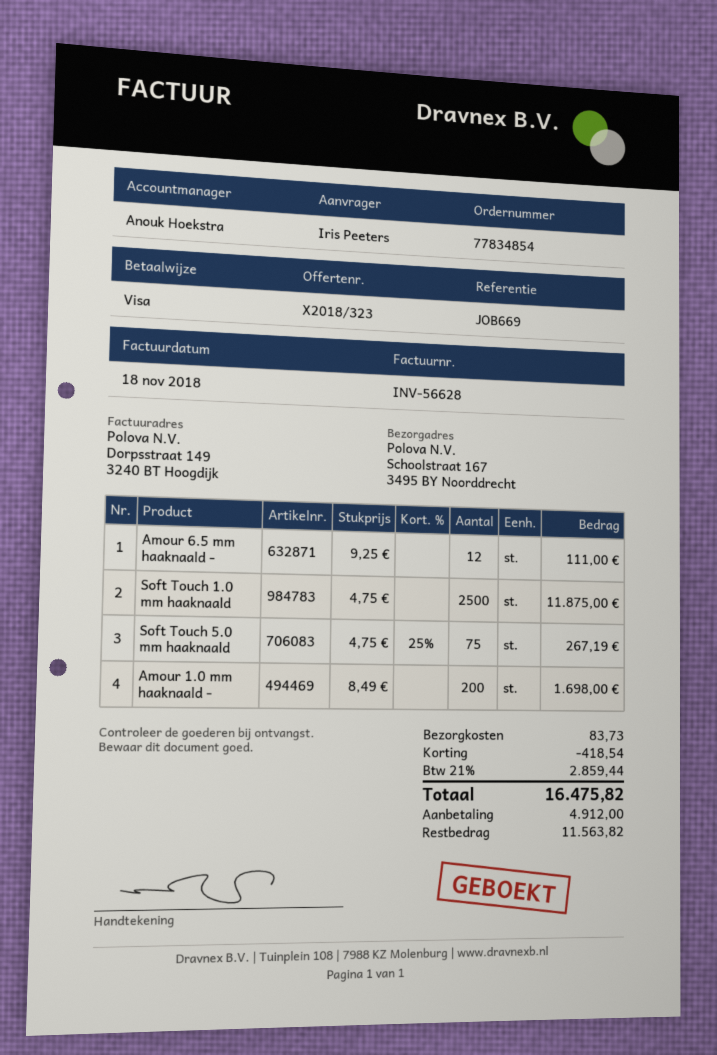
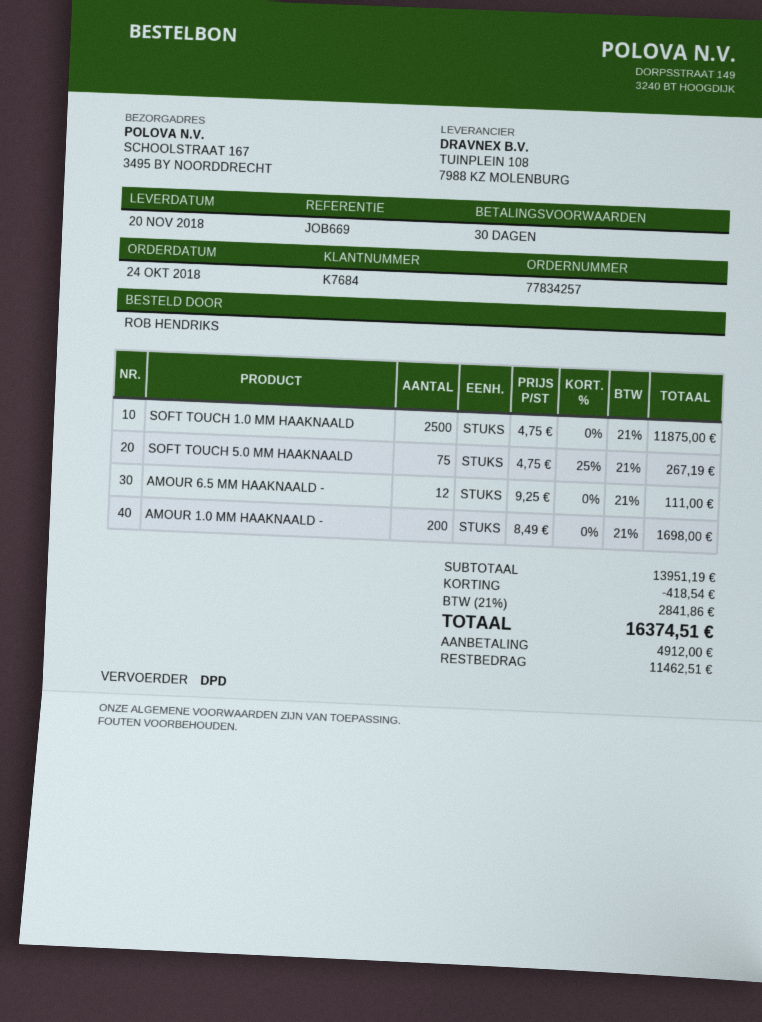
order number: 77834854 -> 77834257
ordered by: Iris Peeters -> ROB HENDRIKS
shipping: 83.73 -> none
tax: 21% = 2859.44 -> 21% = 2841.86
total: 16475.82 -> 16374.51
balance: 11563.82 -> 11462.51

